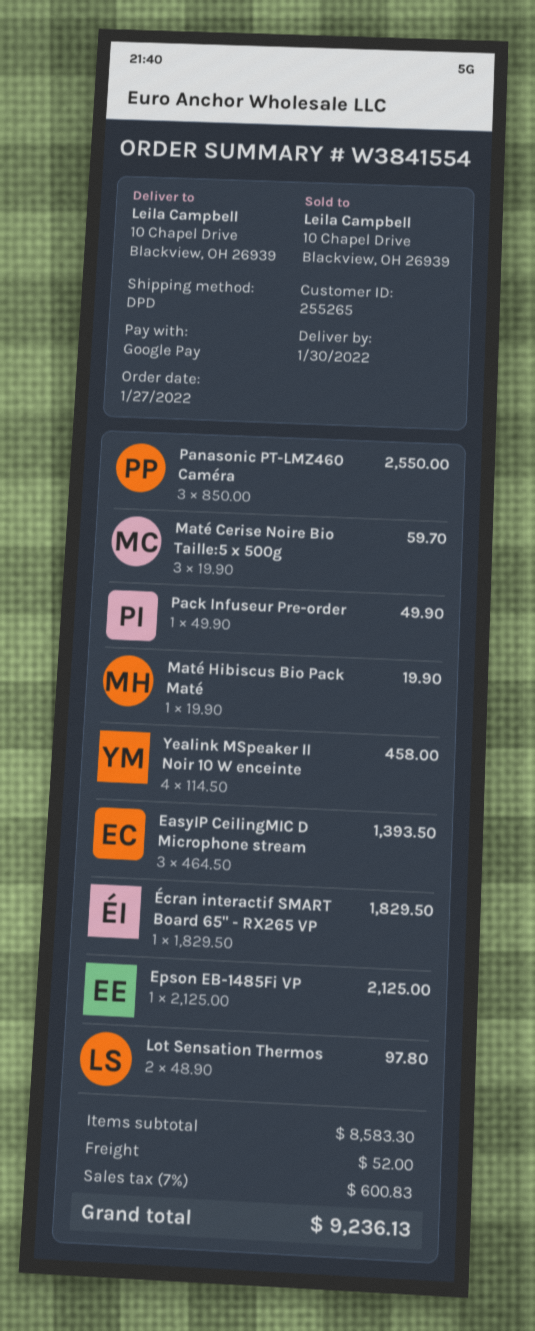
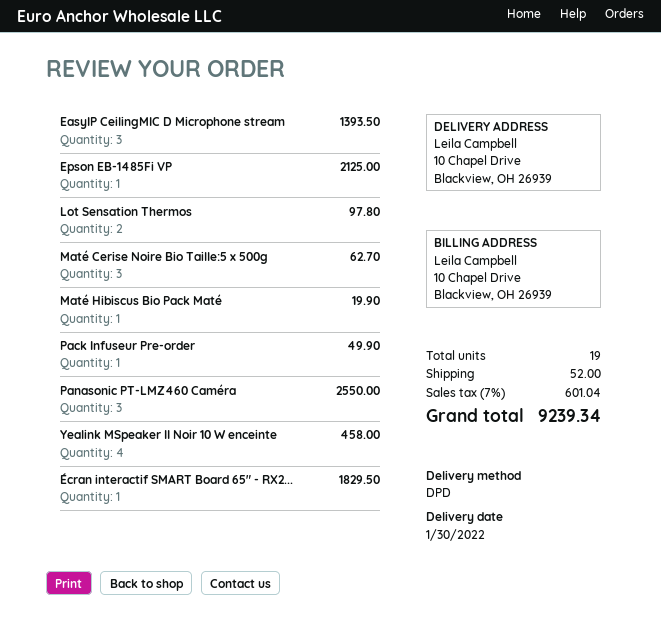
Maté Cerise Noire Bio Taille:5 x 500g: 3 for 59.70 -> 3 for 62.70
tax: 7% = 600.83 -> 7% = 601.04
total: 9236.13 -> 9239.34

